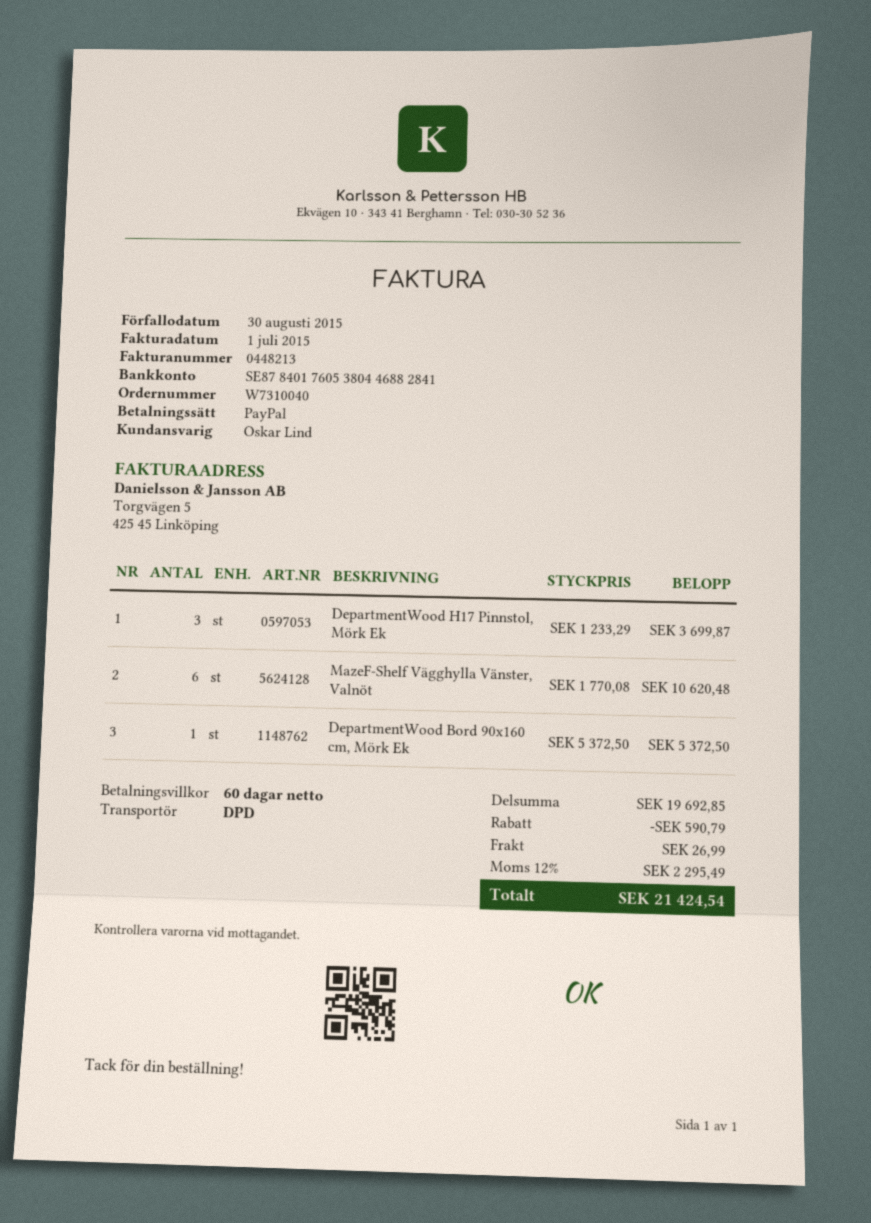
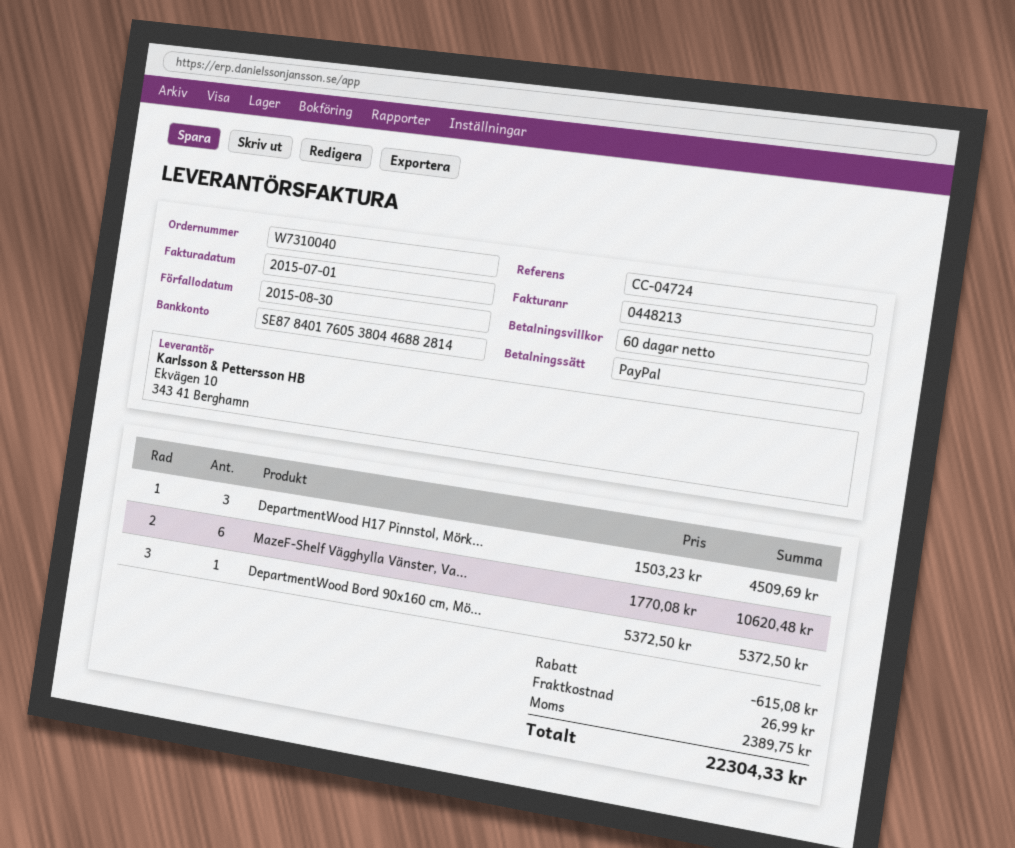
bank account: SE8784017605380446882841 -> SE8784017605380446882814
DepartmentWood H17 Pinnstol, Mörk Ek: 3 x 1233.29 = 3699.87 -> 3 x 1503.23 = 4509.69
discount: 590.79 -> 615.08
tax: 2295.49 -> 2389.75
total: 21424.54 -> 22304.33

